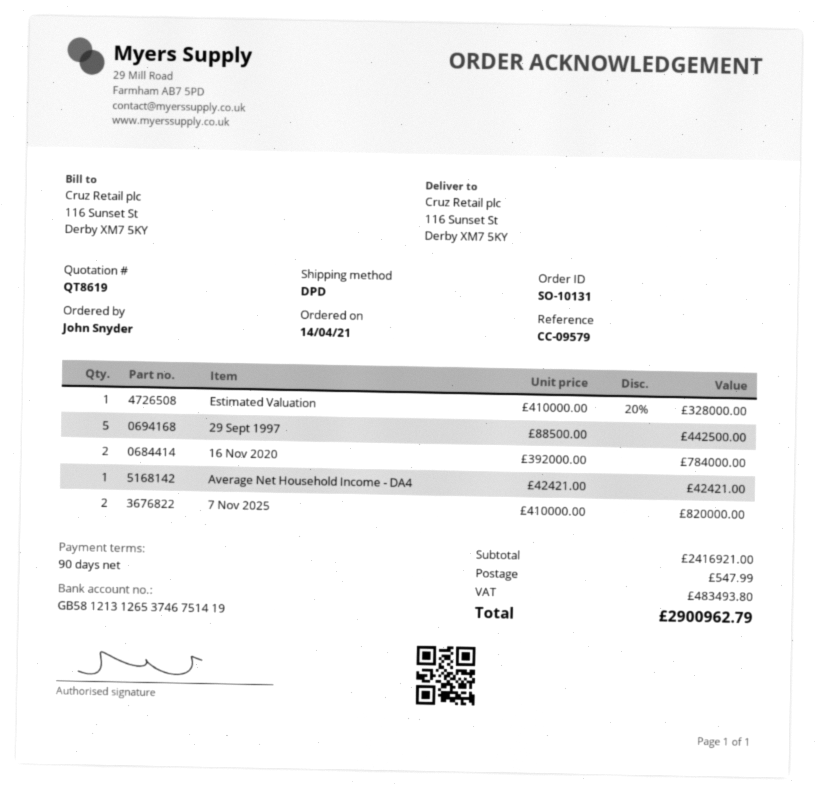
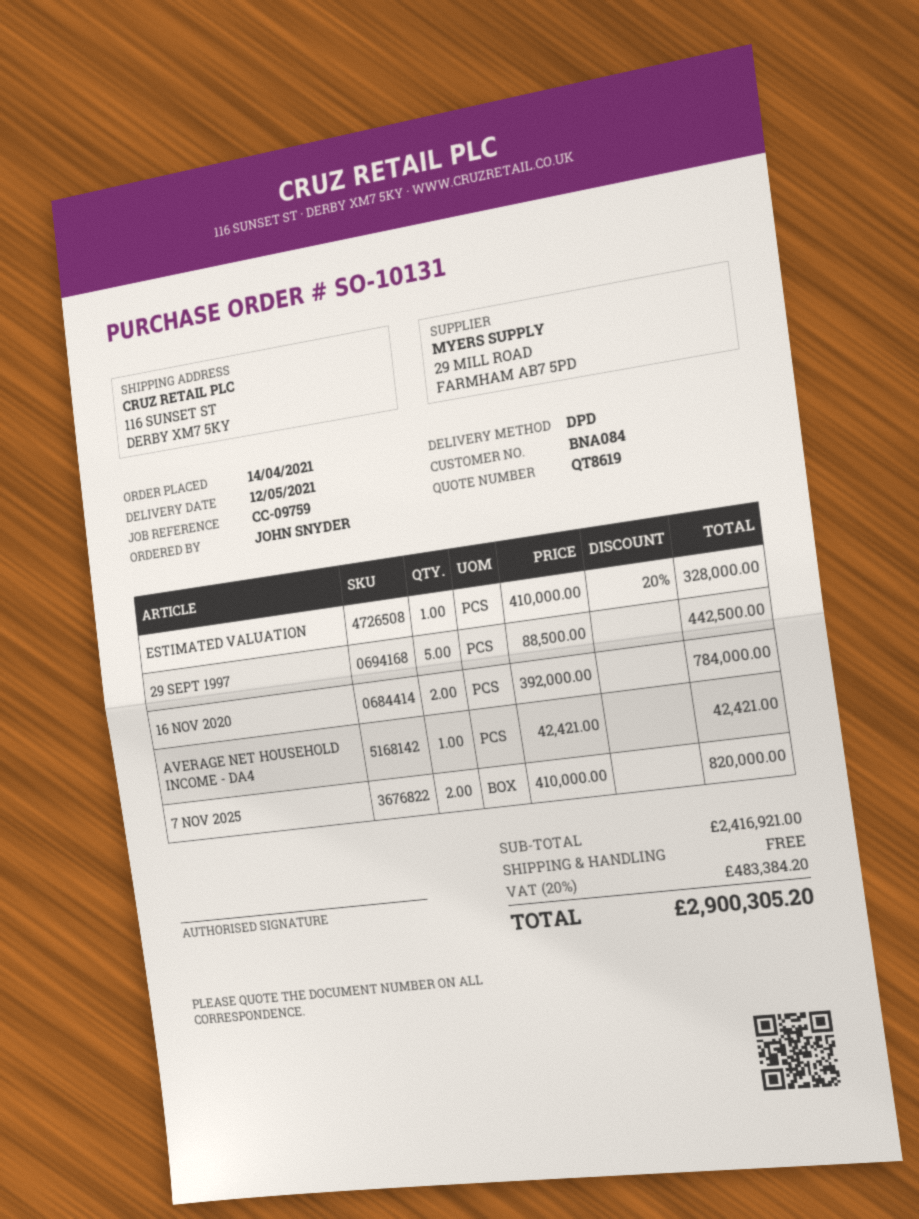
reference: CC-09579 -> CC-09759
shipping: 547.99 -> 0.00
tax: 483493.80 -> 483384.20
total: 2900962.79 -> 2900305.20

